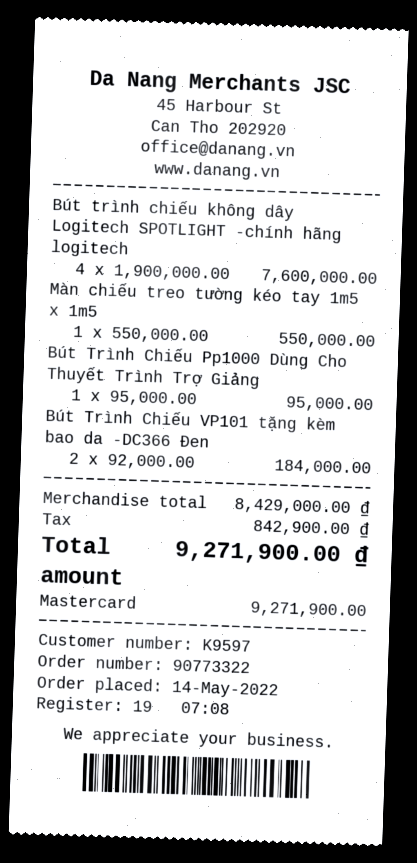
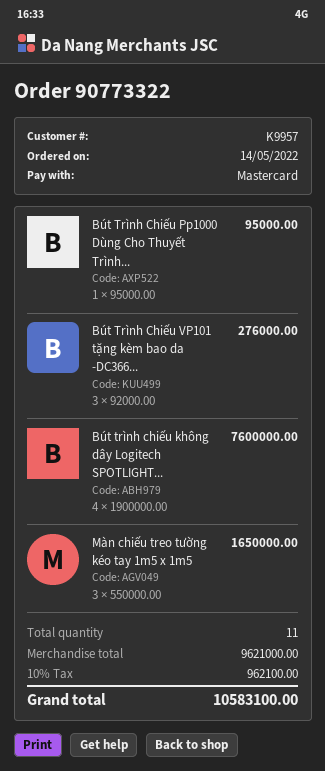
customer number: K9597 -> K9957
Màn chiếu treo tường kéo tay 1m5 x 1m5: 1 x 550000.00 = 550000.00 -> 3 x 550000.00 = 1650000.00
Bút Trình Chiếu VP101 tặng kèm bao da -DC366 Đen: 2 x 92000.00 = 184000.00 -> 3 x 92000.00 = 276000.00
subtotal: 8429000.00 -> 9621000.00
tax: 842900.00 -> 962100.00
total: 9271900.00 -> 10583100.00

